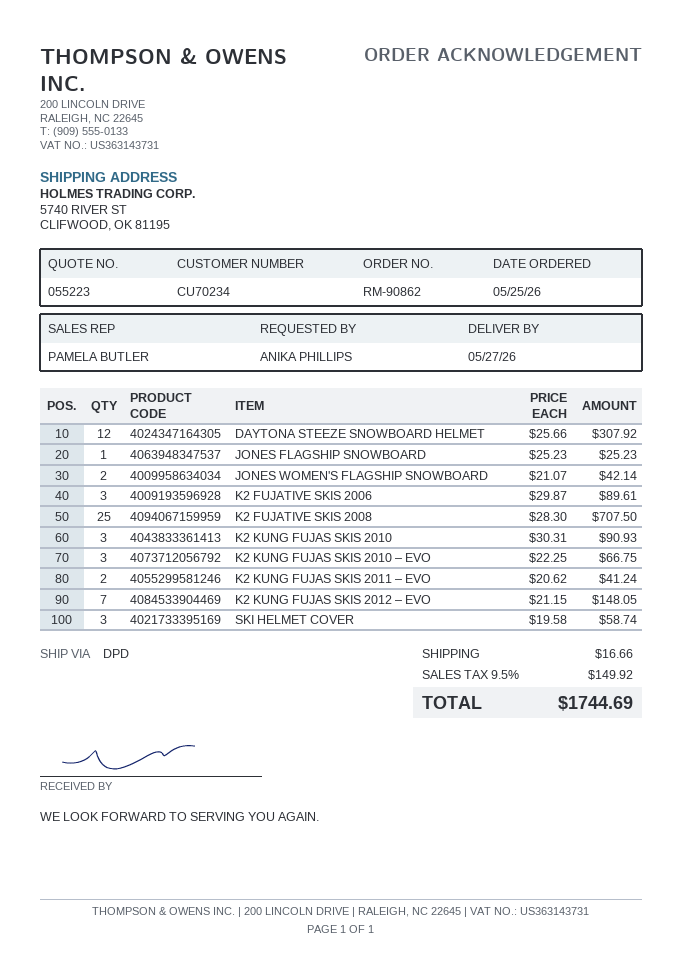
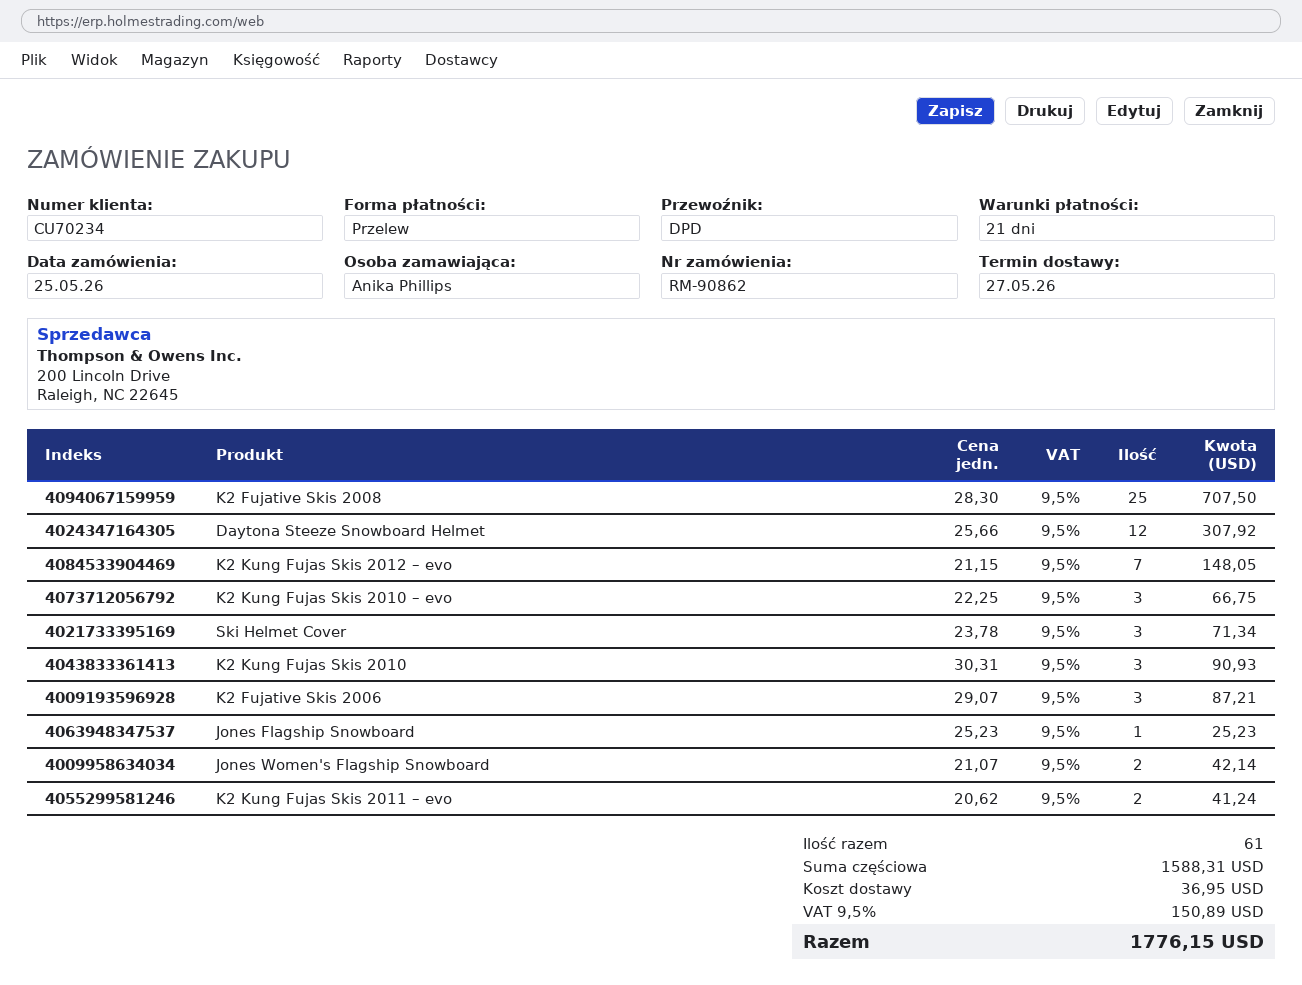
K2 FUJATIVE SKIS 2006: 3 x 29.87 = 89.61 -> 3 x 29.07 = 87.21
SKI HELMET COVER: 3 x 19.58 = 58.74 -> 3 x 23.78 = 71.34
shipping: 16.66 -> 36.95
tax: 9.5% = 149.92 -> 9.5% = 150.89
total: 1744.69 -> 1776.15

